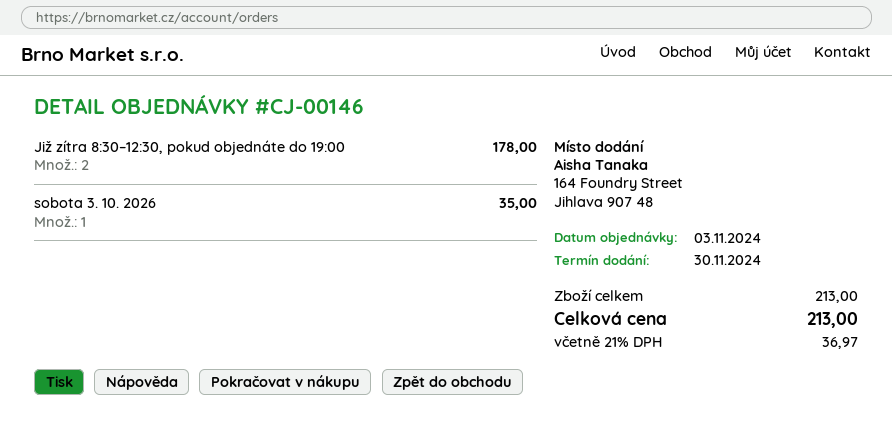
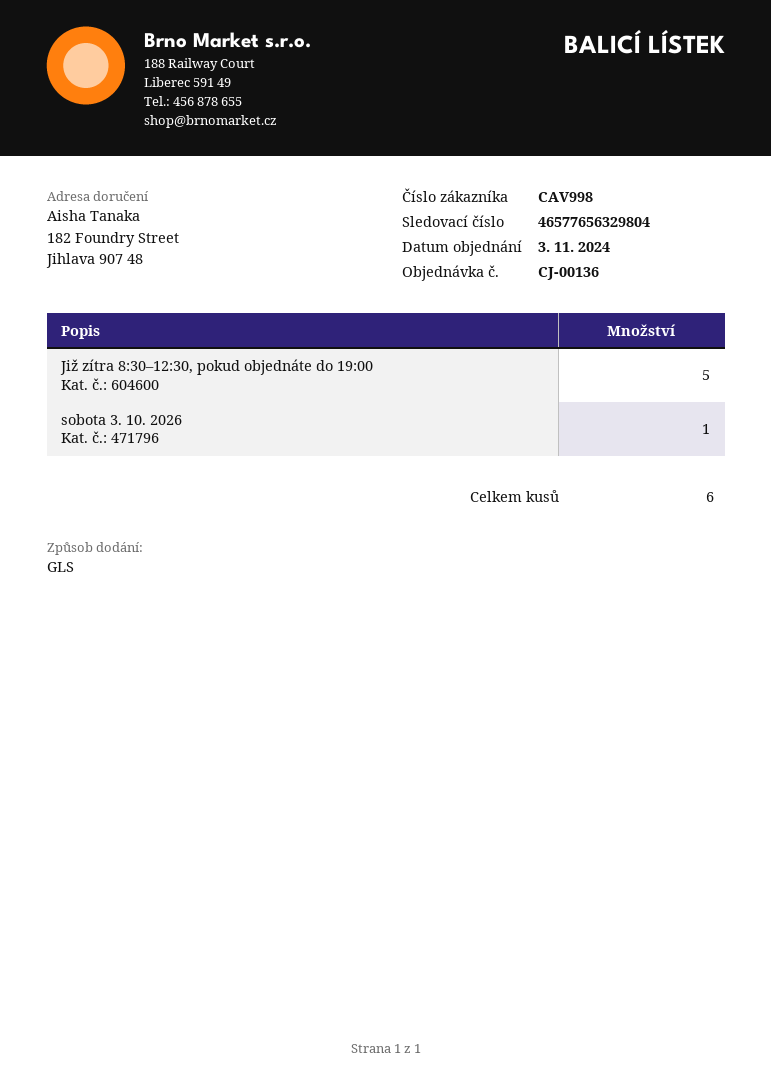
order number: CJ-00146 -> CJ-00136
ship to: 164 Foundry Street, Jihlava 907 48 -> 182 Foundry Street, Jihlava 907 48
Již zítra 8:30–12:30, pokud objednáte do 19:00: 2 -> 5

